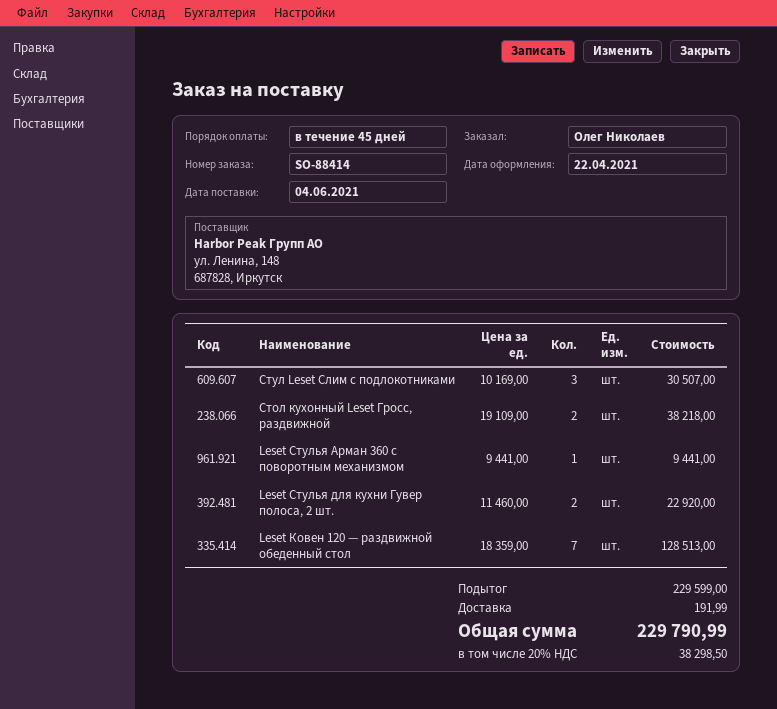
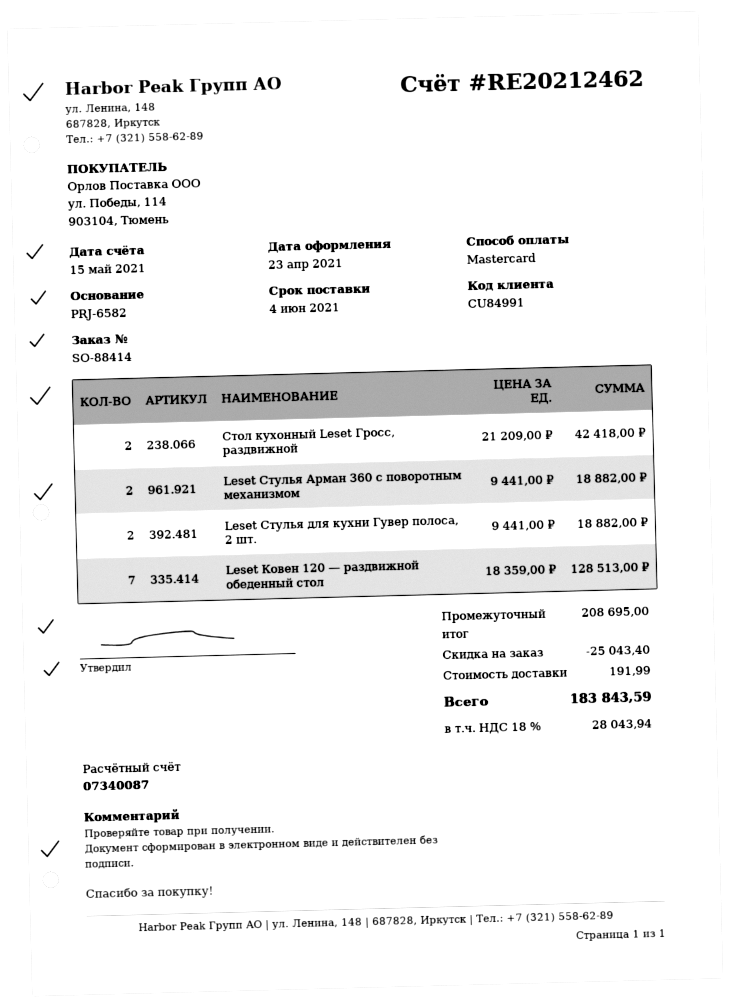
order date: 2021-04-22 -> 2021-04-23
Стул Leset Слим с подлокотниками: 3 x 10169.00 = 30507.00 -> none
Стол кухонный Leset Гросс, раздвижной: 2 x 19109.00 = 38218.00 -> 2 x 21209.00 = 42418.00
Leset Стулья Арман 360 с поворотным механизмом: 1 x 9441.00 = 9441.00 -> 2 x 9441.00 = 18882.00
Leset Стулья для кухни Гувер полоса, 2 шт.: 2 x 11460.00 = 22920.00 -> 2 x 9441.00 = 18882.00
subtotal: 229599.00 -> 208695.00
discount: none -> 25043.40
tax: 20% = 38298.50 -> 18% = 28043.94
total: 229790.99 -> 183843.59

